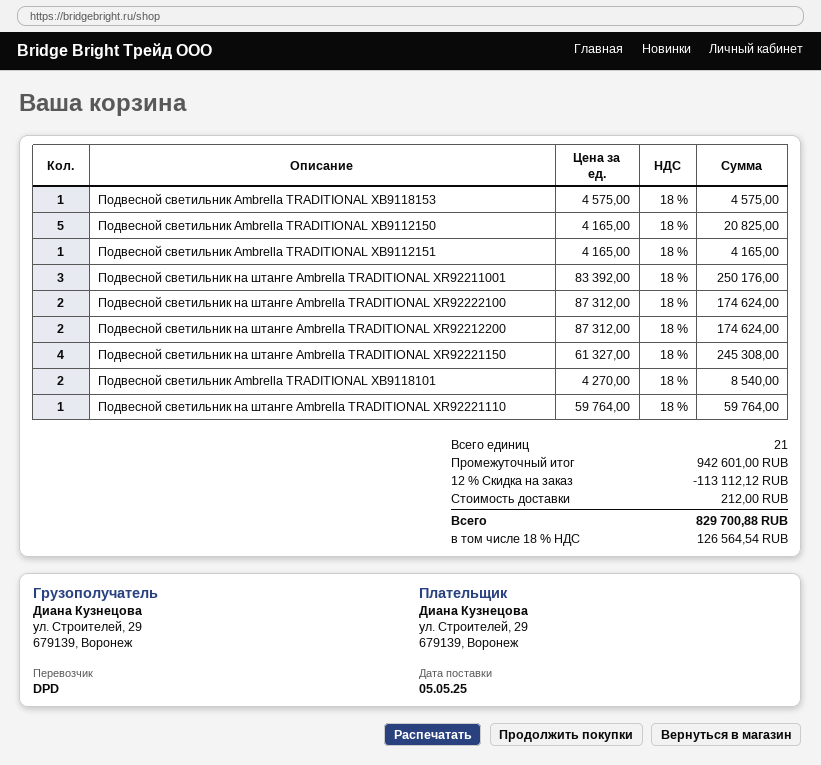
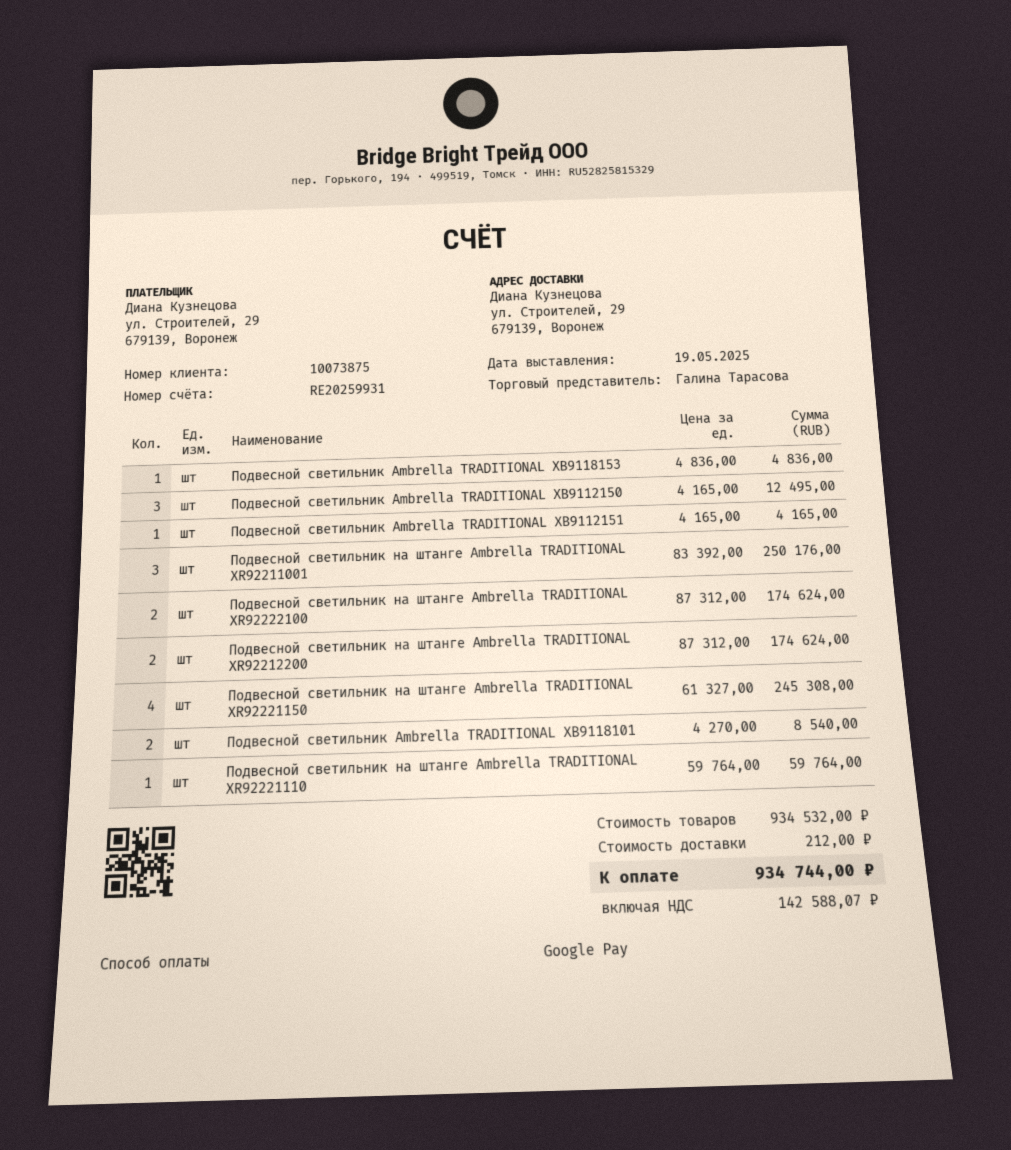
Подвесной светильник Ambrella TRADITIONAL XB9118153: 1 x 4575.00 = 4575.00 -> 1 x 4836.00 = 4836.00
Подвесной светильник Ambrella TRADITIONAL XB9112150: 5 x 4165.00 = 20825.00 -> 3 x 4165.00 = 12495.00
subtotal: 942601.00 -> 934532.00
discount: 12% = 113112.12 -> none
tax: 126564.54 -> 142588.07
total: 829700.88 -> 934744.00

